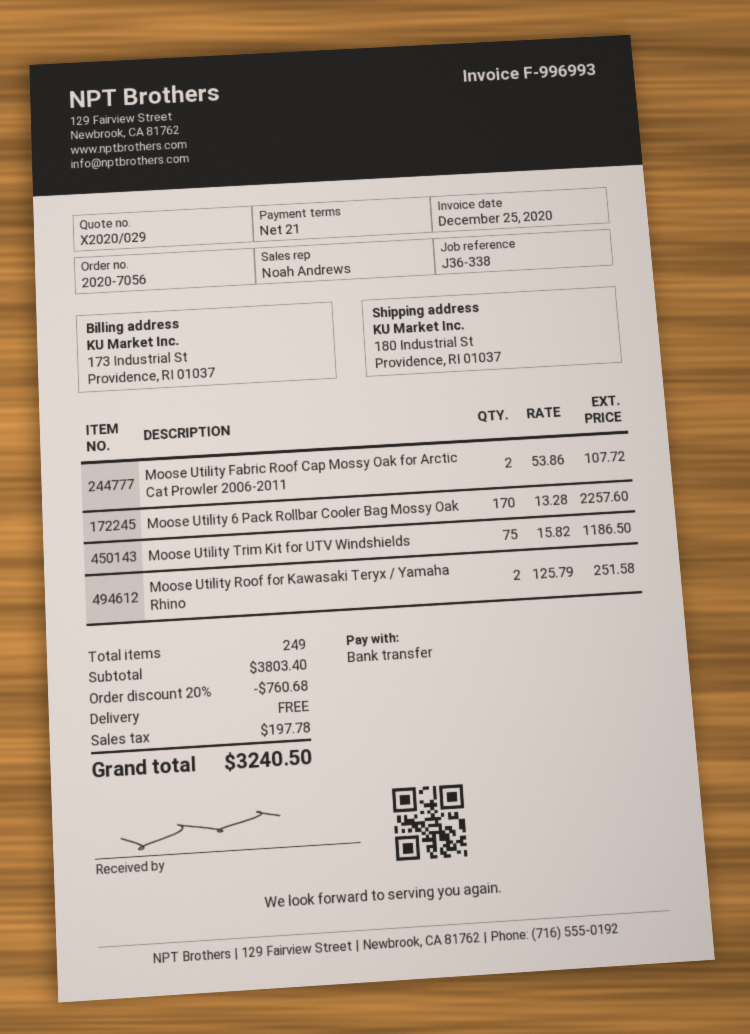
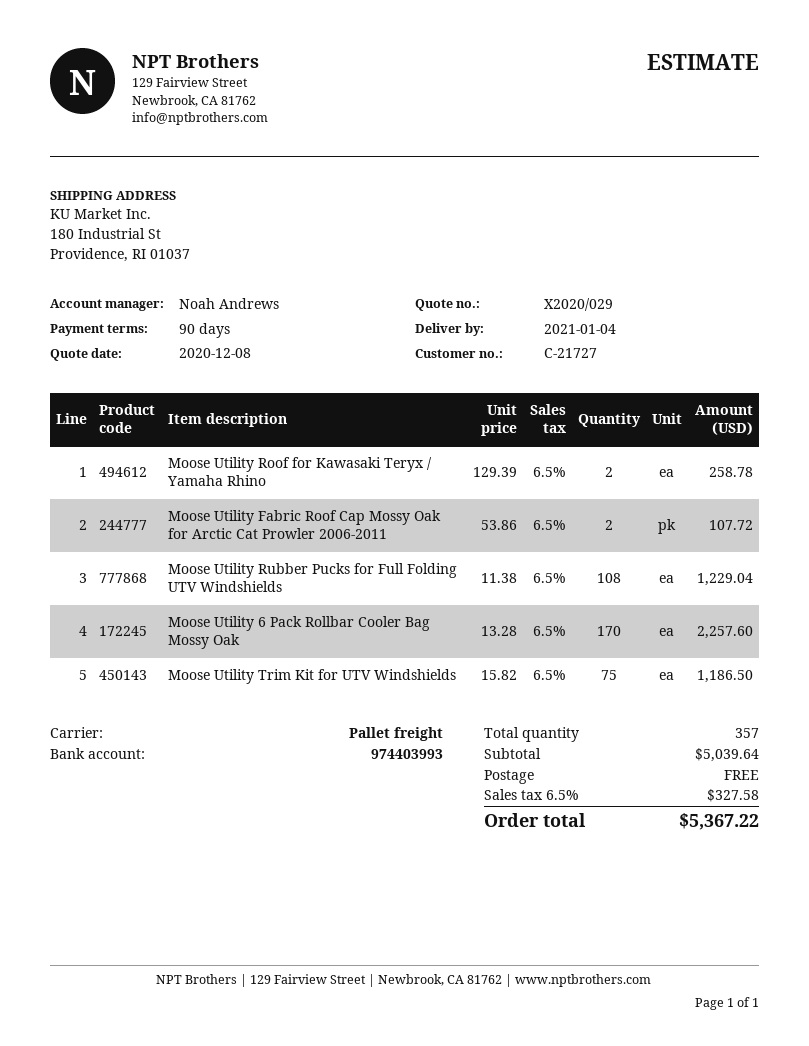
payment terms: 21 days -> 90 days
Moose Utility Roof for Kawasaki Teryx / Yamaha Rhino: 2 x 125.79 = 251.58 -> 2 x 129.39 = 258.78
Moose Utility Rubber Pucks for Full Folding UTV Windshields: none -> 108 x 11.38 = 1229.04
total quantity: 249 -> 357
subtotal: 3803.40 -> 5039.64
discount: 20% = 760.68 -> none
tax: 197.78 -> 327.58
total: 3240.50 -> 5367.22

